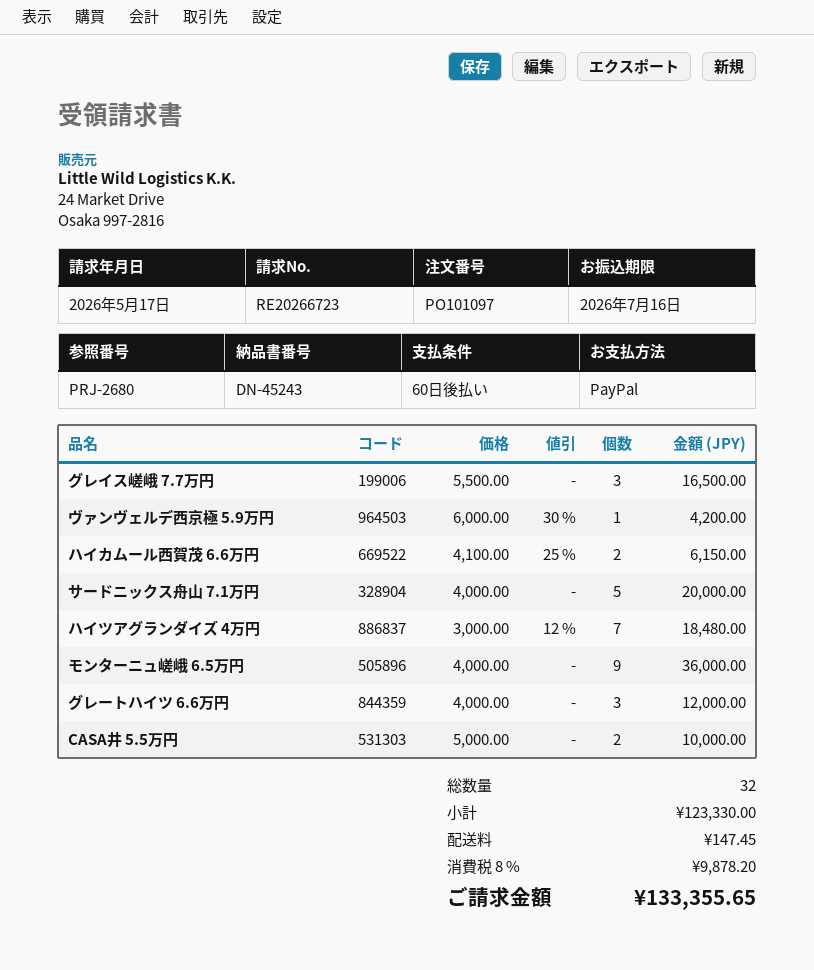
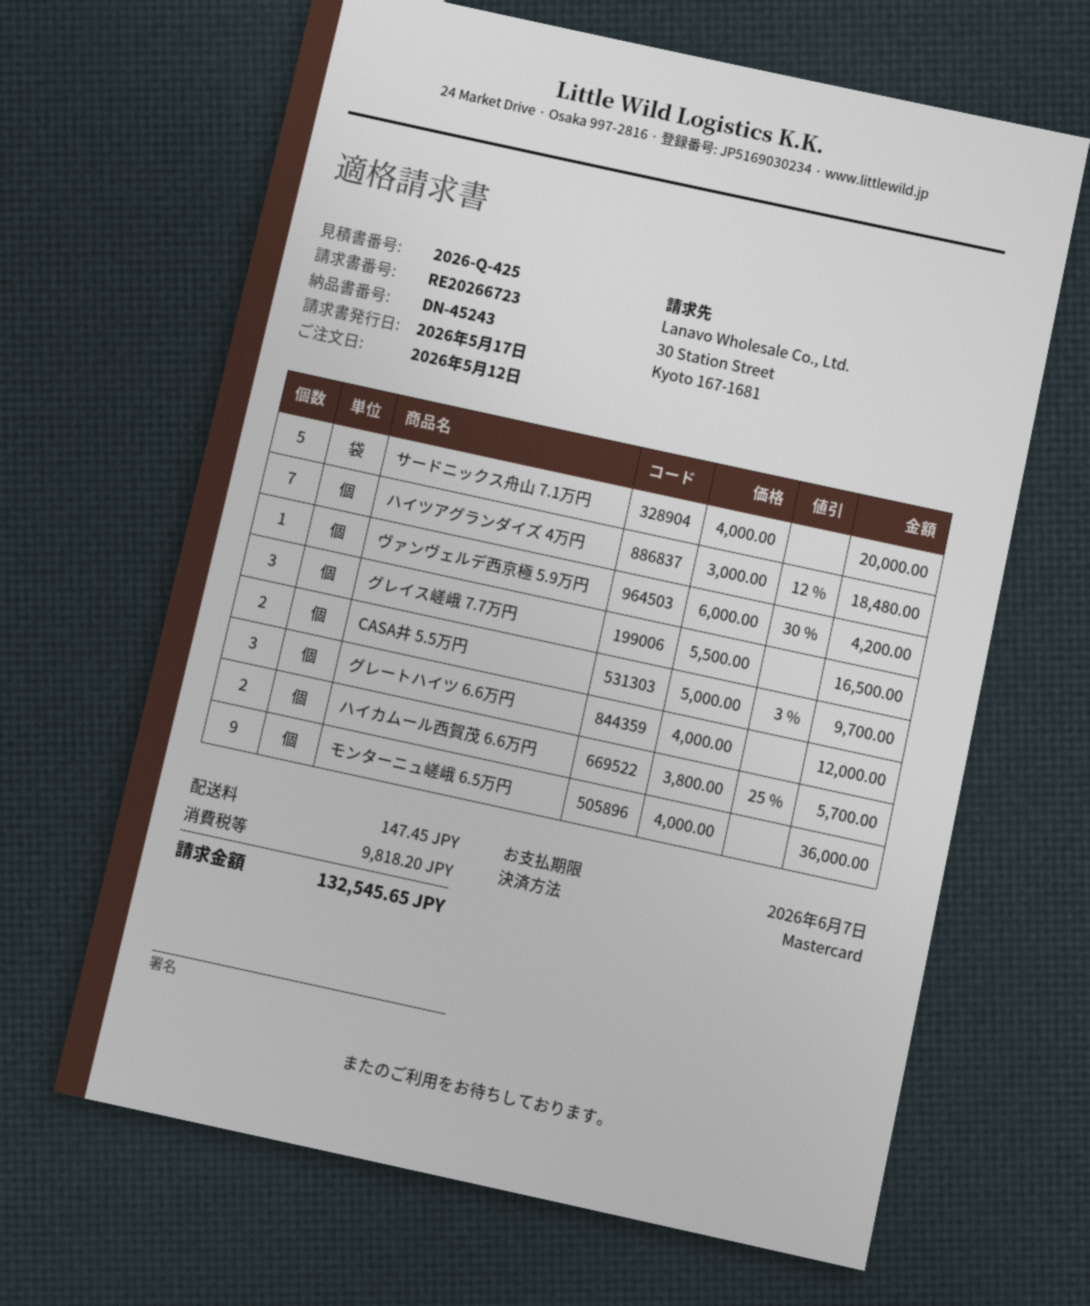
due date: 2026-07-16 -> 2026-06-07
payment method: PayPal -> Mastercard
ハイカムール西賀茂 6.6万円: 2 x 4100.00 - 25% = 6150.00 -> 2 x 3800.00 - 25% = 5700.00
CASA井 5.5万円: 2 x 5000.00 = 10000.00 -> 2 x 5000.00 - 3% = 9700.00
tax: 9878.20 -> 9818.20
total: 133355.65 -> 132545.65

